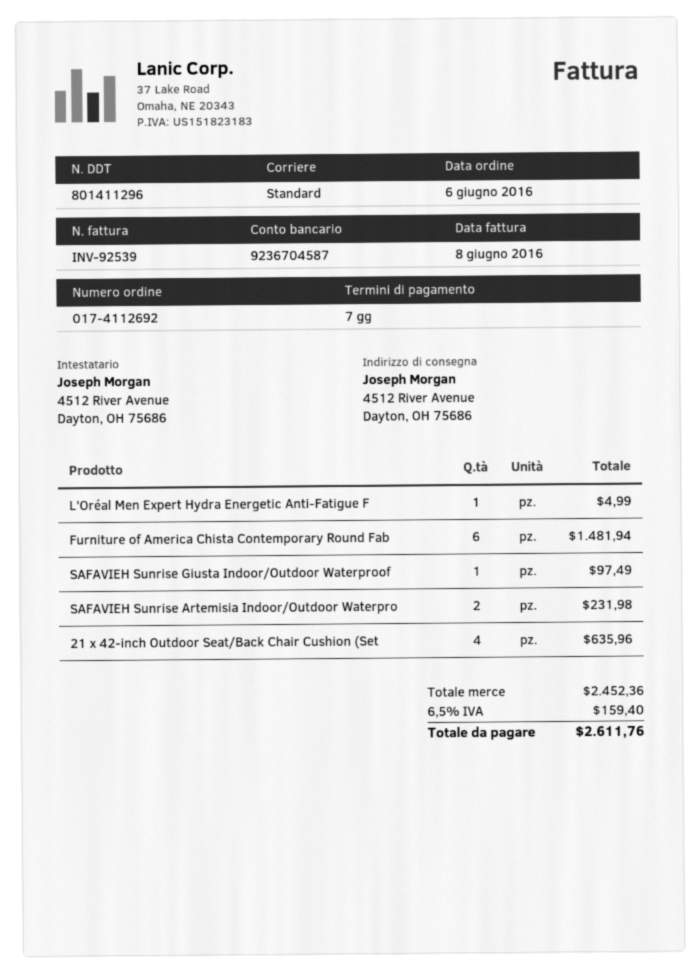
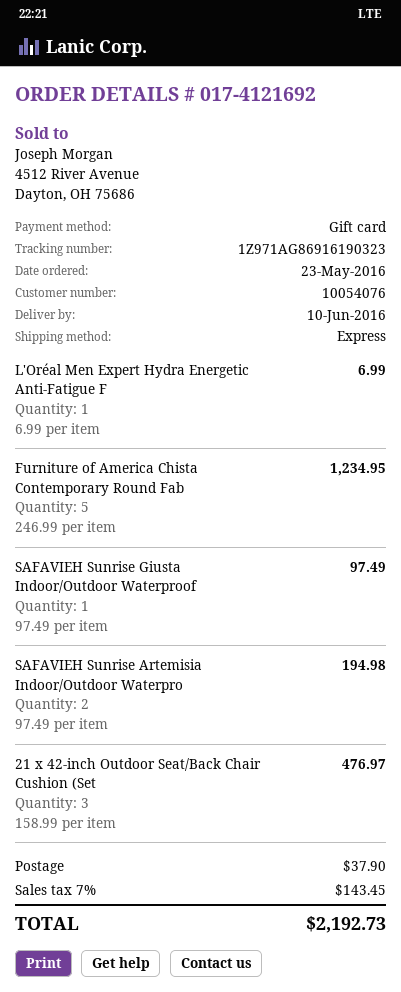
order number: 017-4112692 -> 017-4121692
order date: 2016-06-06 -> 2016-05-23
shipping method: standard -> express
L'Oréal Men Expert Hydra Energetic Anti-Fatigue F: 1 for 4.99 -> 1 for 6.99
Furniture of America Chista Contemporary Round Fab: 6 for 1481.94 -> 5 for 1234.95
SAFAVIEH Sunrise Artemisia Indoor/Outdoor Waterpro: 2 for 231.98 -> 2 for 194.98
21 x 42-inch Outdoor Seat/Back Chair Cushion (Set: 4 for 635.96 -> 3 for 476.97
shipping: none -> 37.90
tax: 6.5% = 159.40 -> 7% = 143.45
total: 2611.76 -> 2192.73

